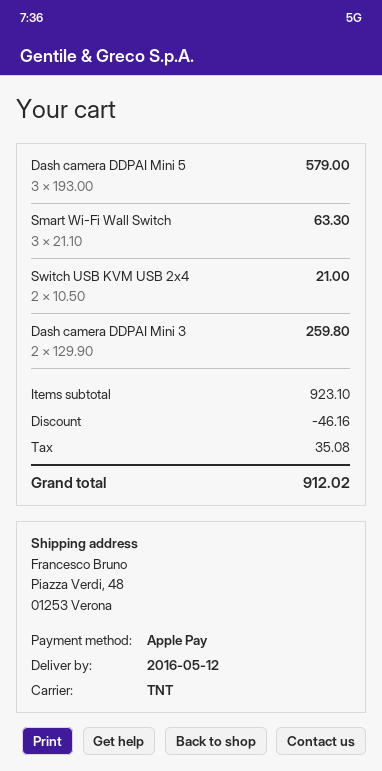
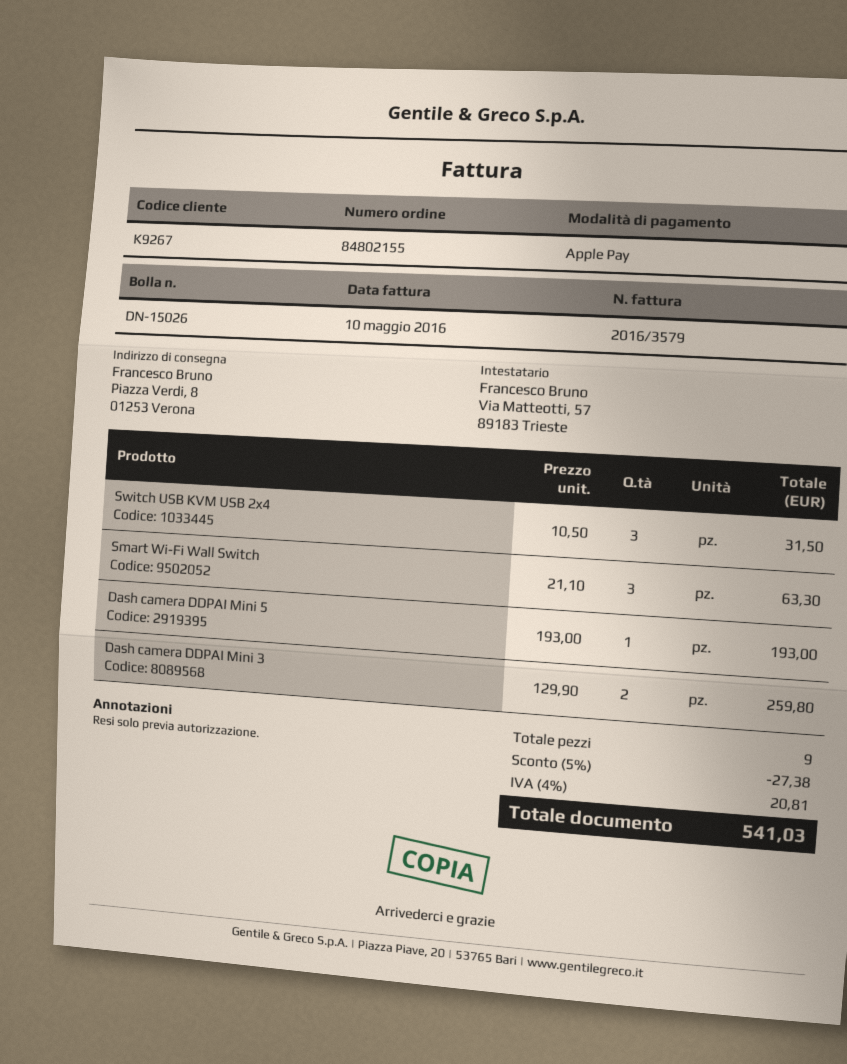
ship to: Piazza Verdi, 48, 01253 Verona -> Piazza Verdi, 8, 01253 Verona
Dash camera DDPAI Mini 5: 3 x 193.00 = 579.00 -> 1 x 193.00 = 193.00
Switch USB KVM USB 2x4: 2 x 10.50 = 21.00 -> 3 x 10.50 = 31.50
discount: 46.16 -> 27.38
tax: 35.08 -> 20.81
total: 912.02 -> 541.03

